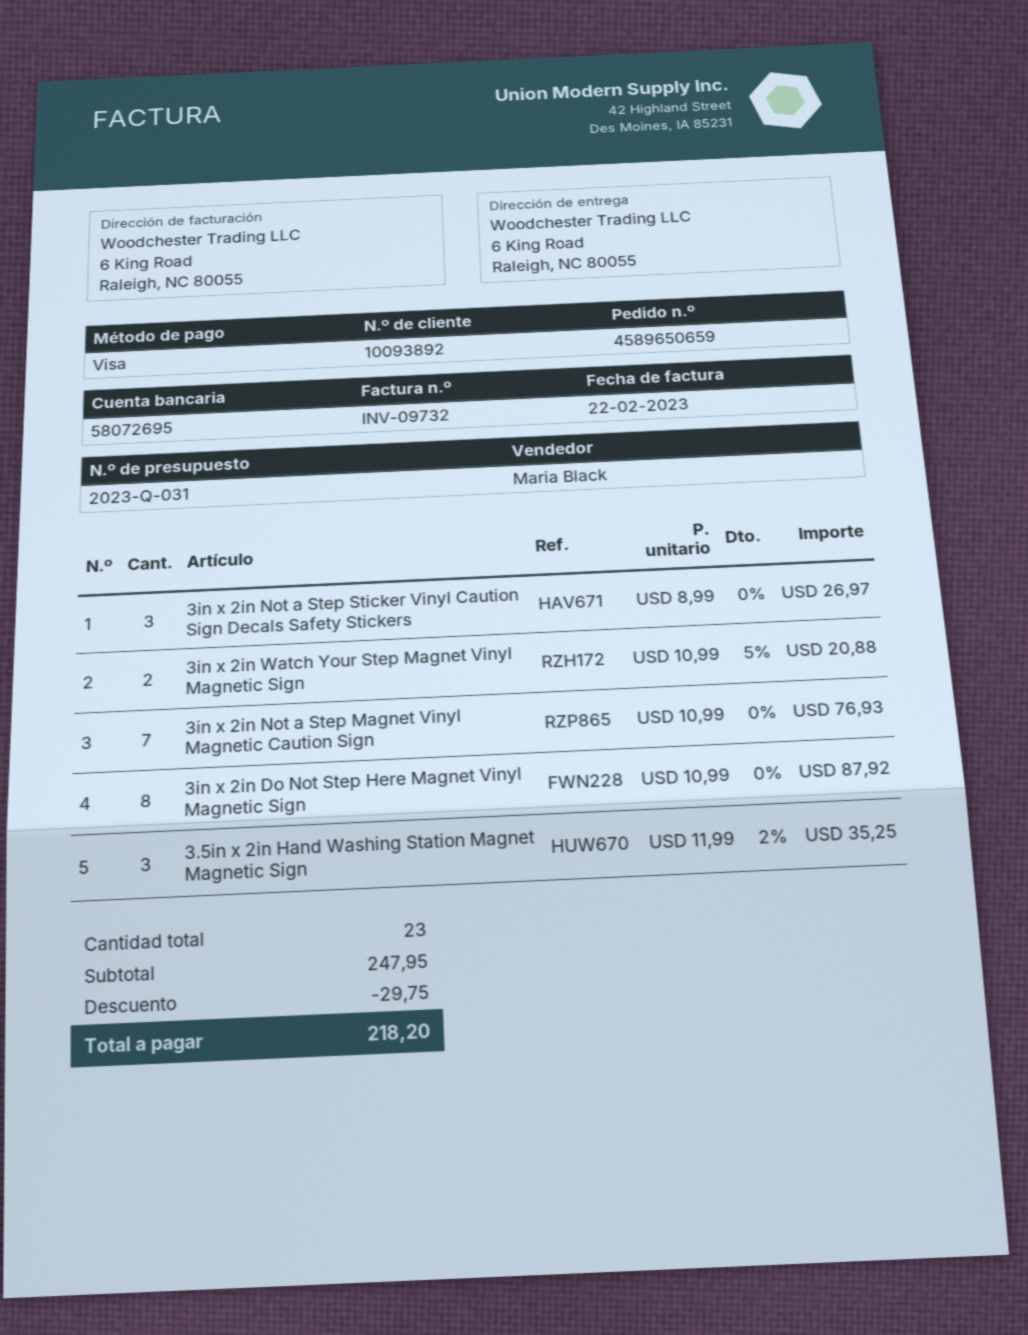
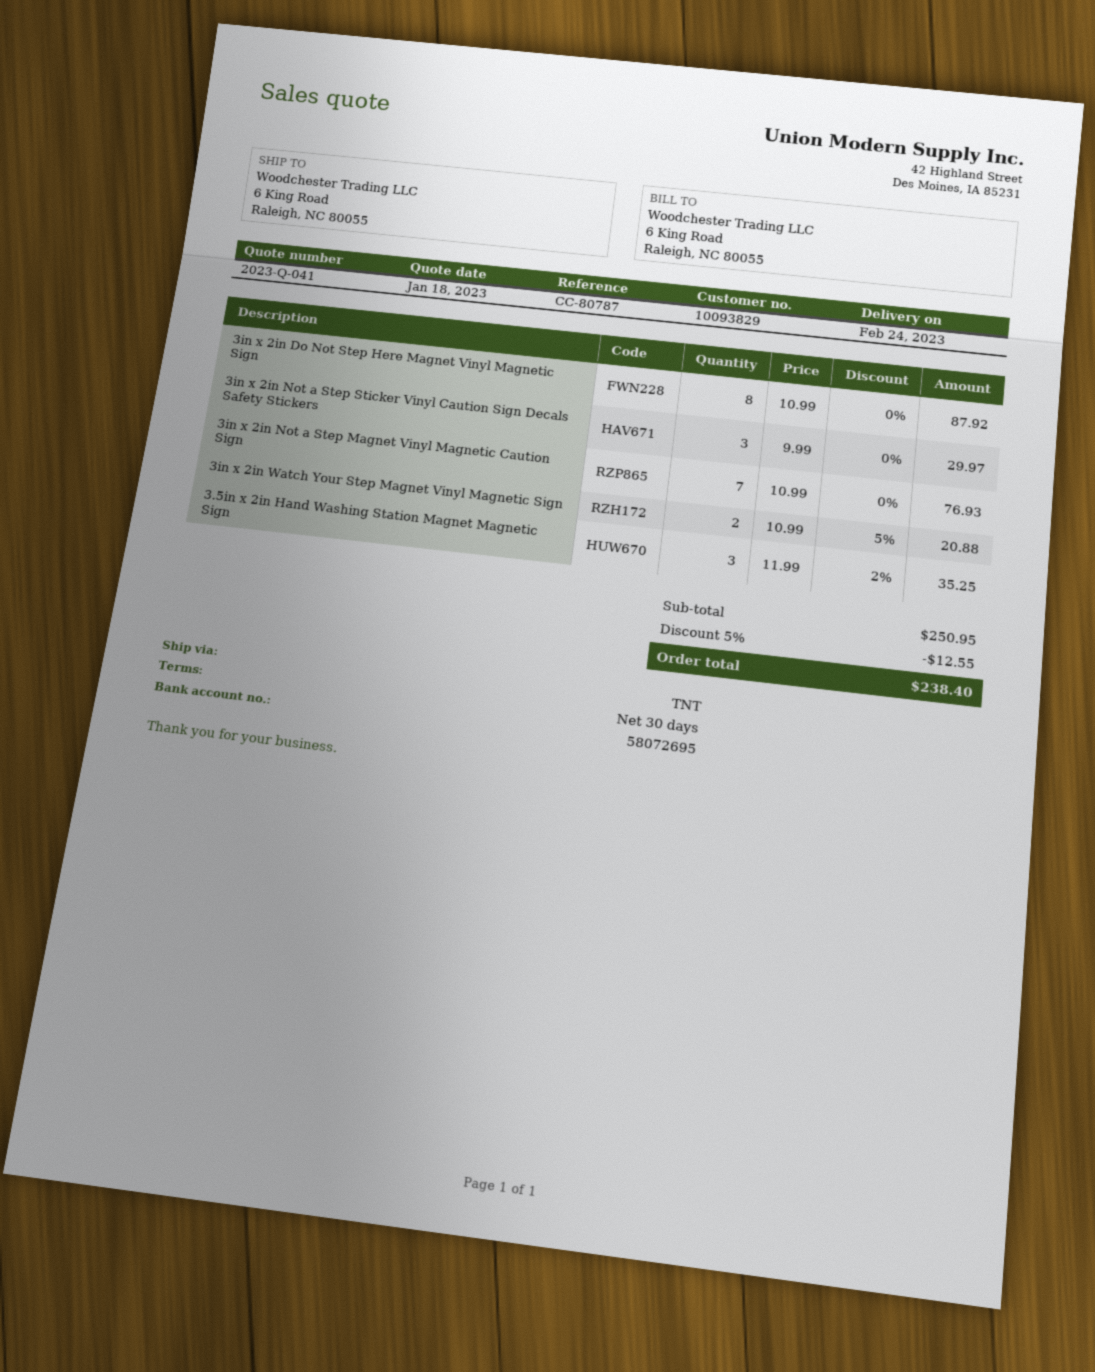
quote number: 2023-Q-031 -> 2023-Q-041
customer number: 10093892 -> 10093829
3in x 2in Not a Step Sticker Vinyl Caution Sign Decals Safety Stickers: 3 x 8.99 = 26.97 -> 3 x 9.99 = 29.97
subtotal: 247.95 -> 250.95
discount: 29.75 -> 12.55
total: 218.20 -> 238.40

